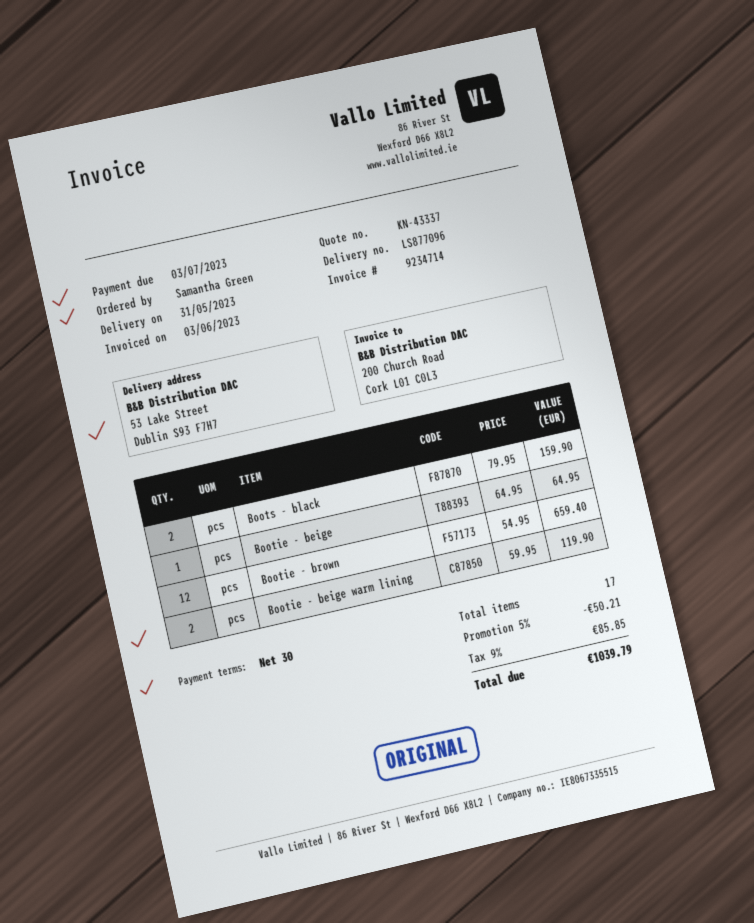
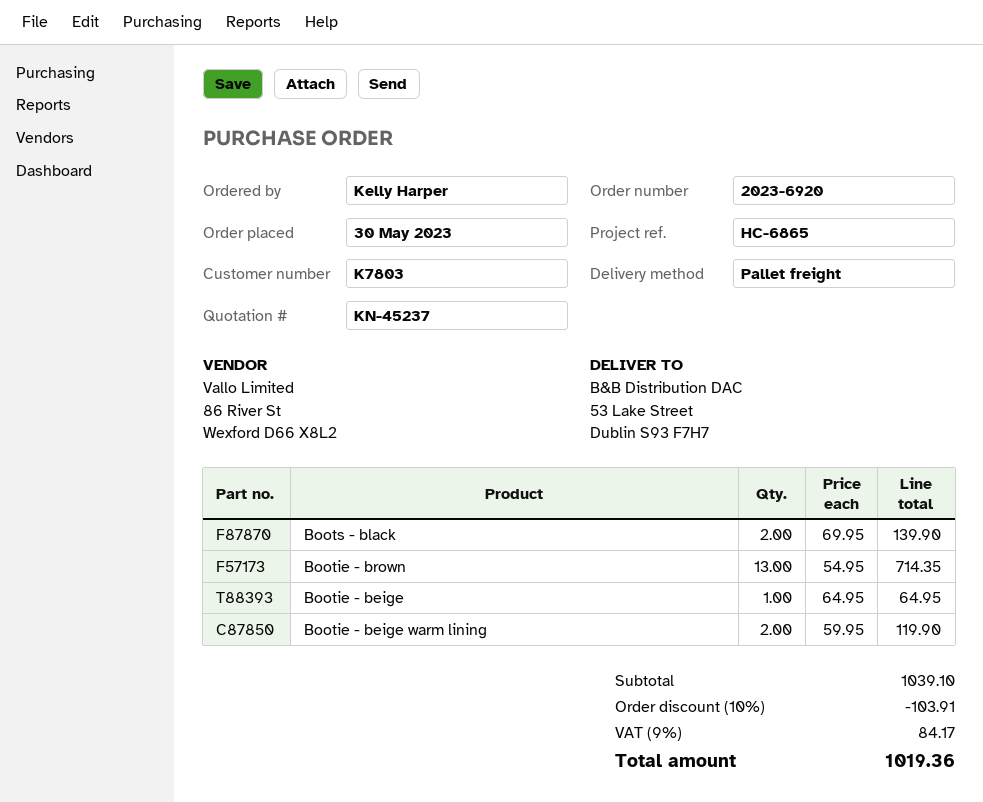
quote number: KN-43337 -> KN-45237
ordered by: Samantha Green -> Kelly Harper
Boots - black: 2 x 79.95 = 159.90 -> 2 x 69.95 = 139.90
Bootie - brown: 12 x 54.95 = 659.40 -> 13 x 54.95 = 714.35
discount: 5% = 50.21 -> 10% = 103.91
tax: 9% = 85.85 -> 9% = 84.17
total: 1039.79 -> 1019.36

